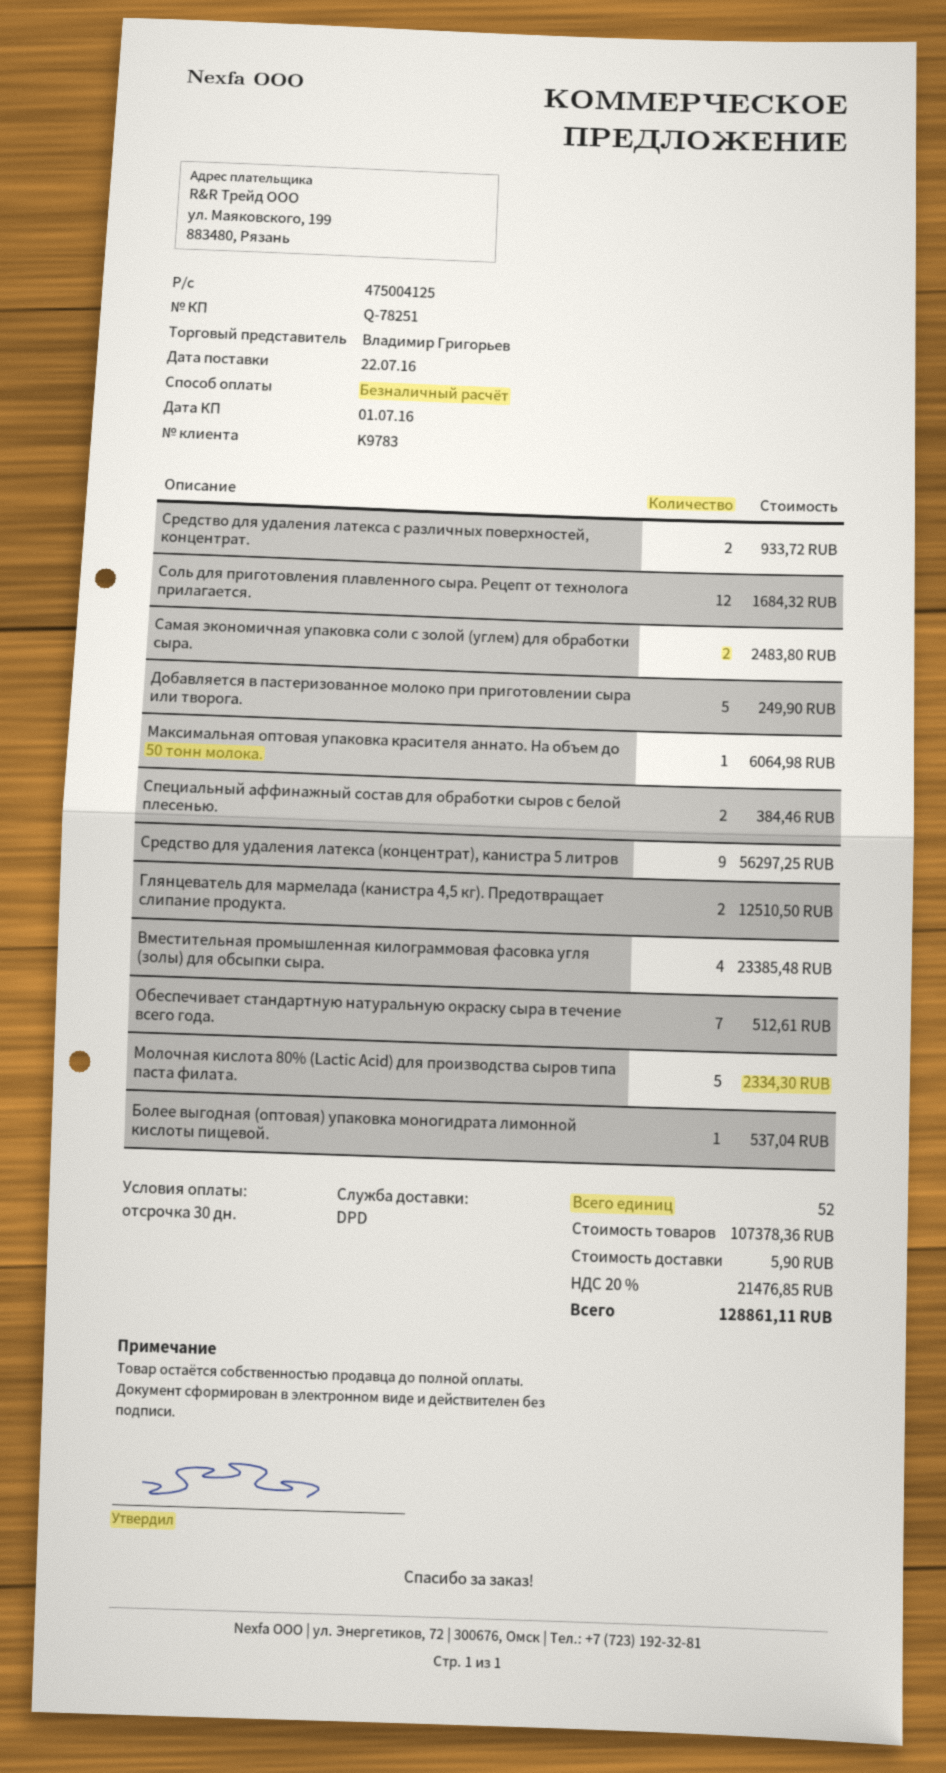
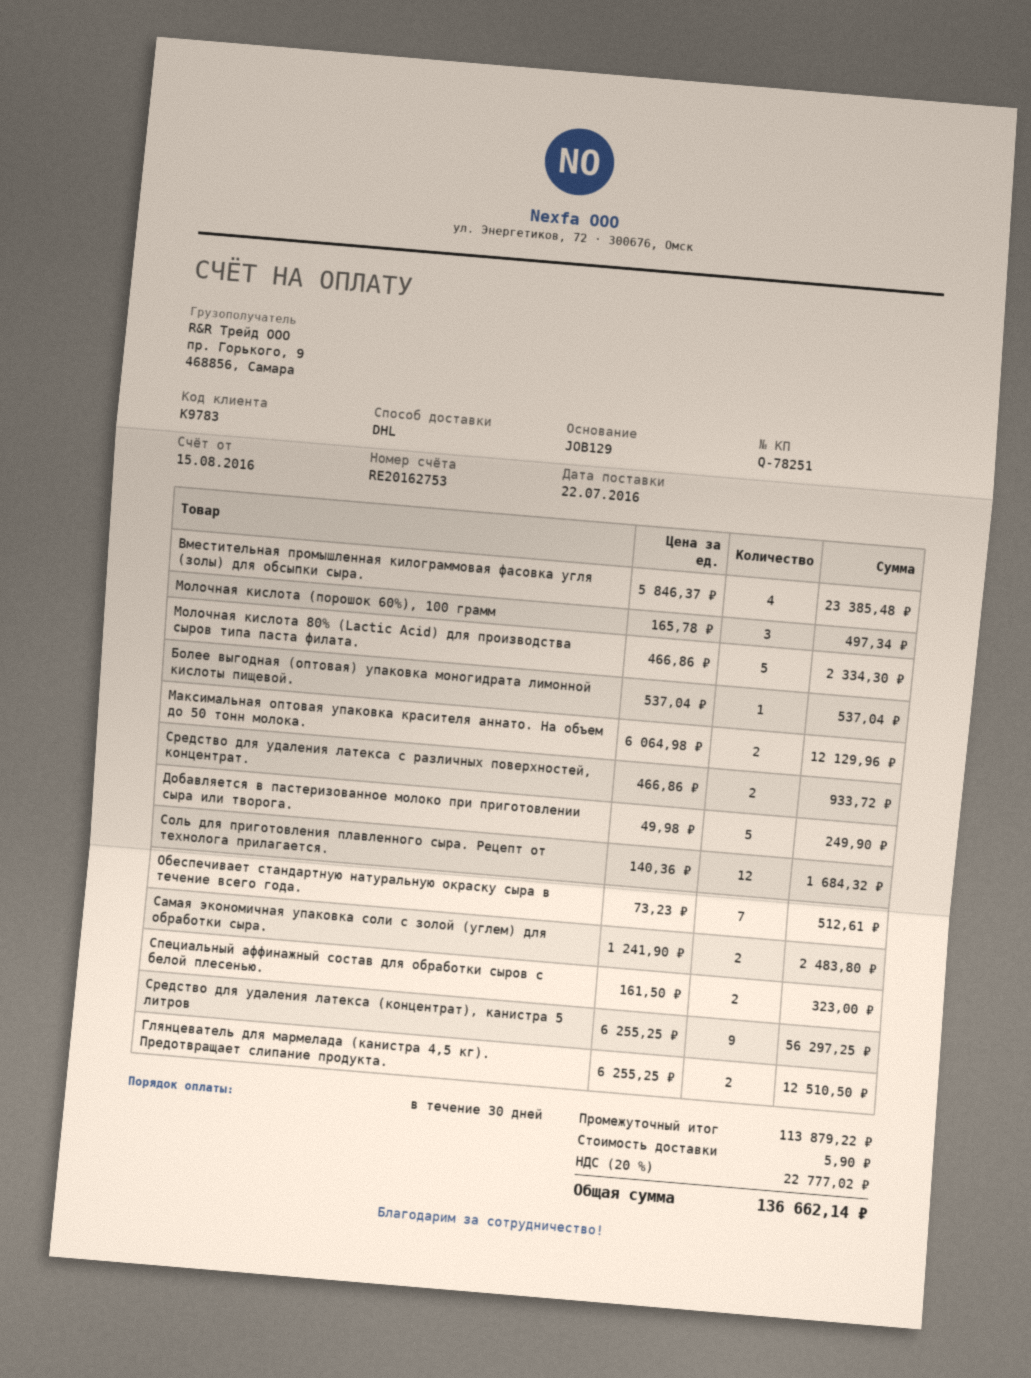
shipping method: DPD -> DHL
Максимальная оптовая упаковка красителя аннато. На объем до 50 тонн молока.: 1 for 6064.98 -> 2 for 12129.96
Специальный аффинажный состав для обработки сыров с белой плесенью.: 2 for 384.46 -> 2 for 323.00
Молочная кислота (порошок 60%), 100 грамм: none -> 3 for 497.34
subtotal: 107378.36 -> 113879.22
tax: 20% = 21476.85 -> 20% = 22777.02
total: 128861.11 -> 136662.14

